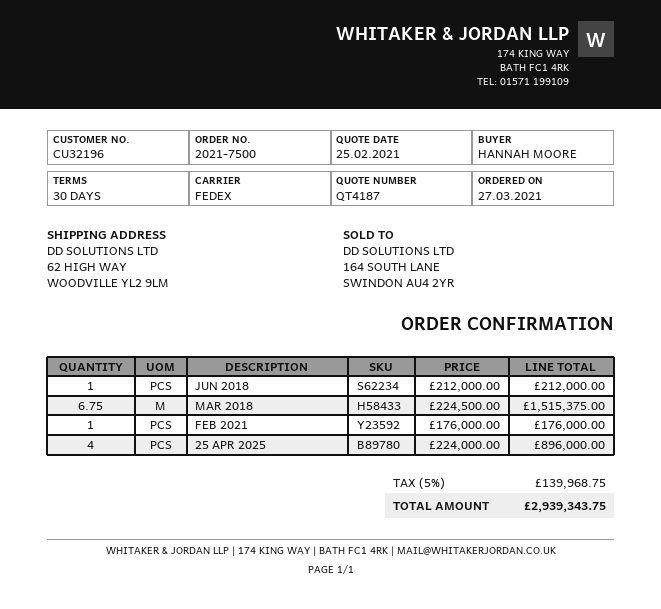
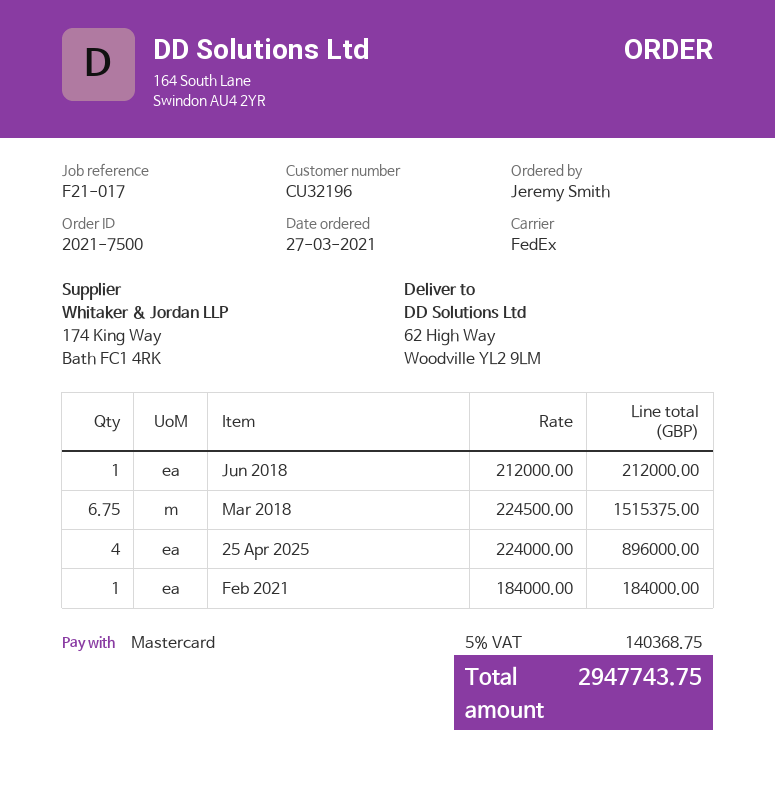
ordered by: HANNAH MOORE -> Jeremy Smith
FEB 2021: 1 x 176000.00 = 176000.00 -> 1 x 184000.00 = 184000.00
tax: 5% = 139968.75 -> 5% = 140368.75
total: 2939343.75 -> 2947743.75

